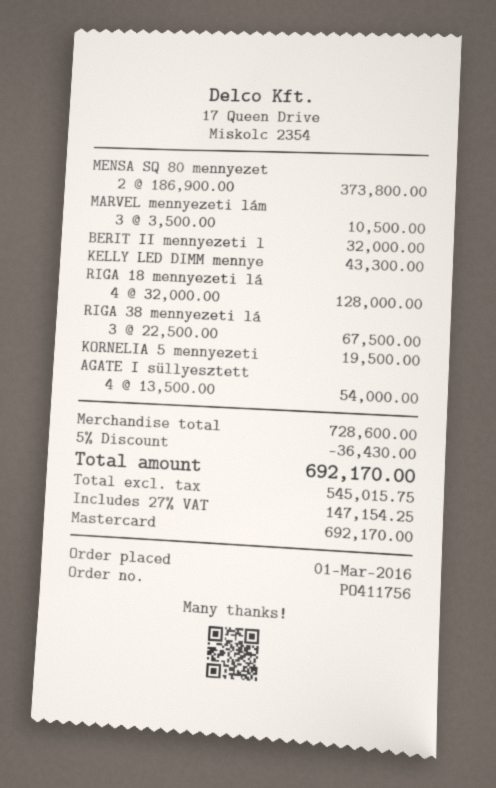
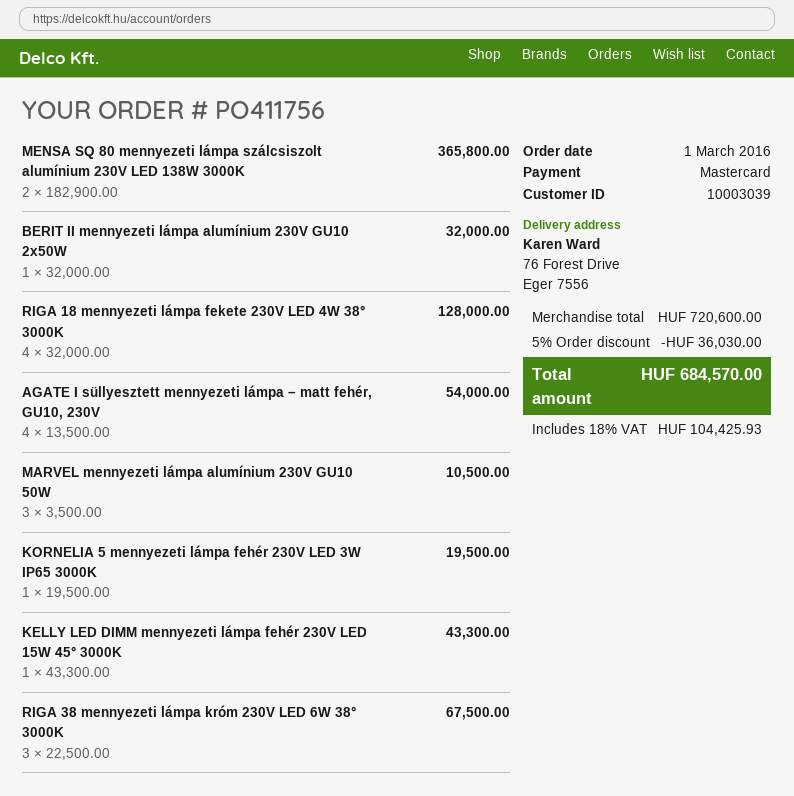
MENSA SQ 80 mennyezet: 2 x 186900.00 = 373800.00 -> 2 x 182900.00 = 365800.00
subtotal: 728600.00 -> 720600.00
discount: 5% = 36430.00 -> 5% = 36030.00
tax: 27% = 147154.25 -> 18% = 104425.93
total: 692170.00 -> 684570.00

